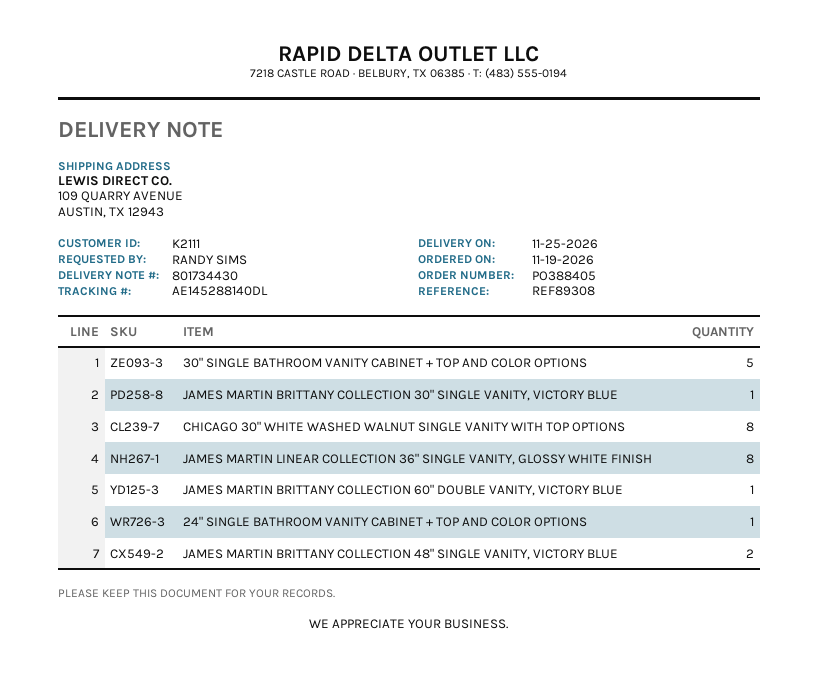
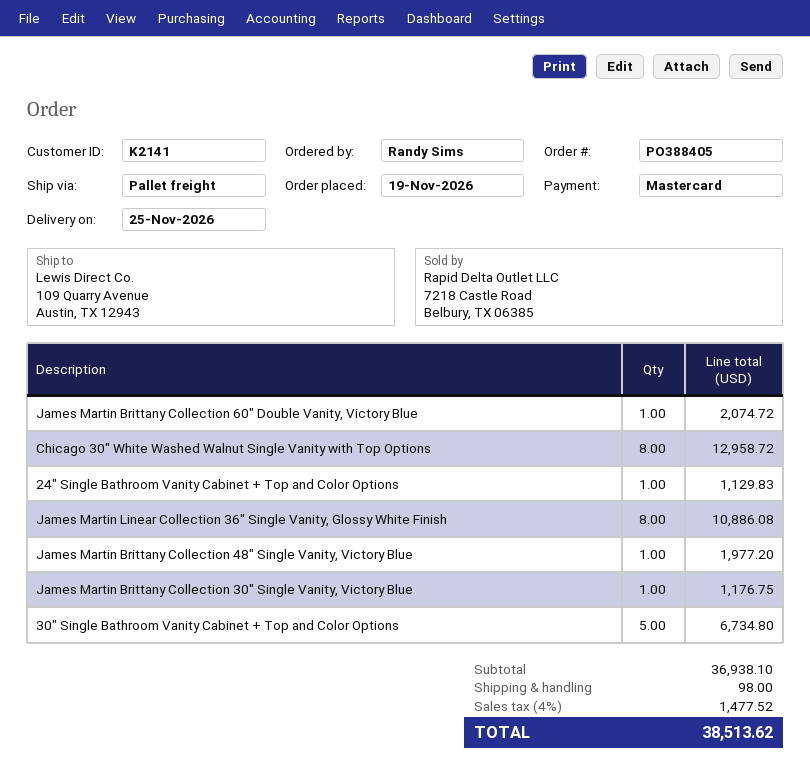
customer number: K2111 -> K2141
JAMES MARTIN BRITTANY COLLECTION 48" SINGLE VANITY, VICTORY BLUE: 2 -> 1

